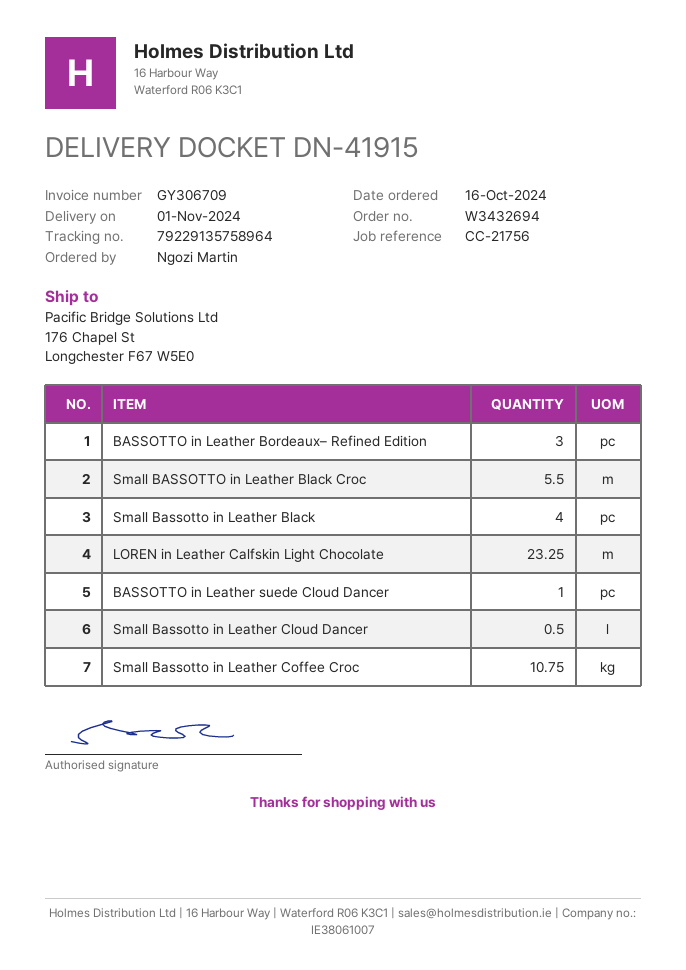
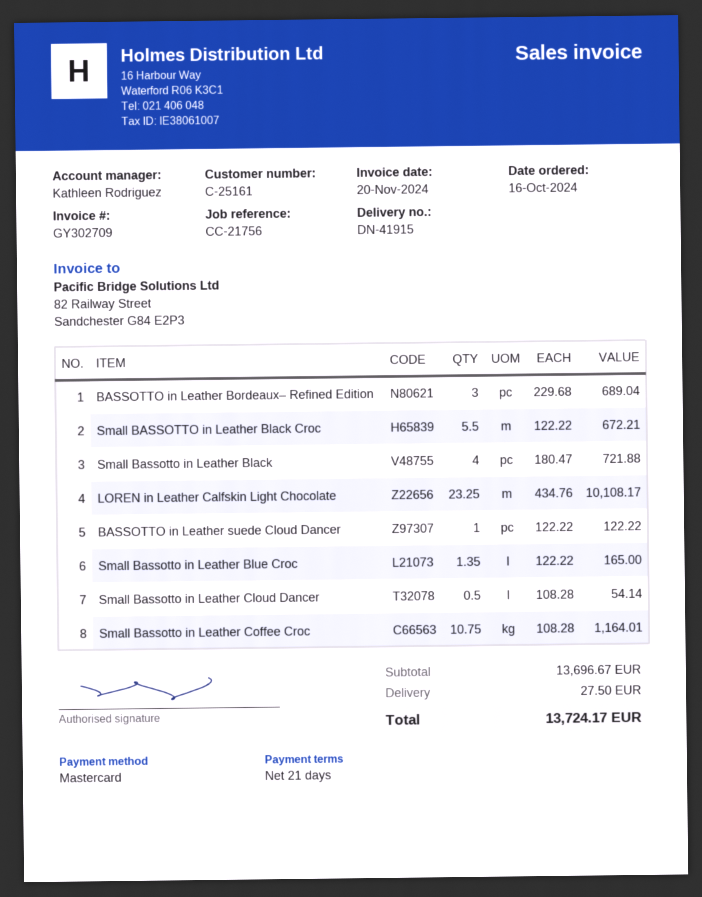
invoice number: GY306709 -> GY302709
Small Bassotto in Leather Blue Croc: none -> 1.35

